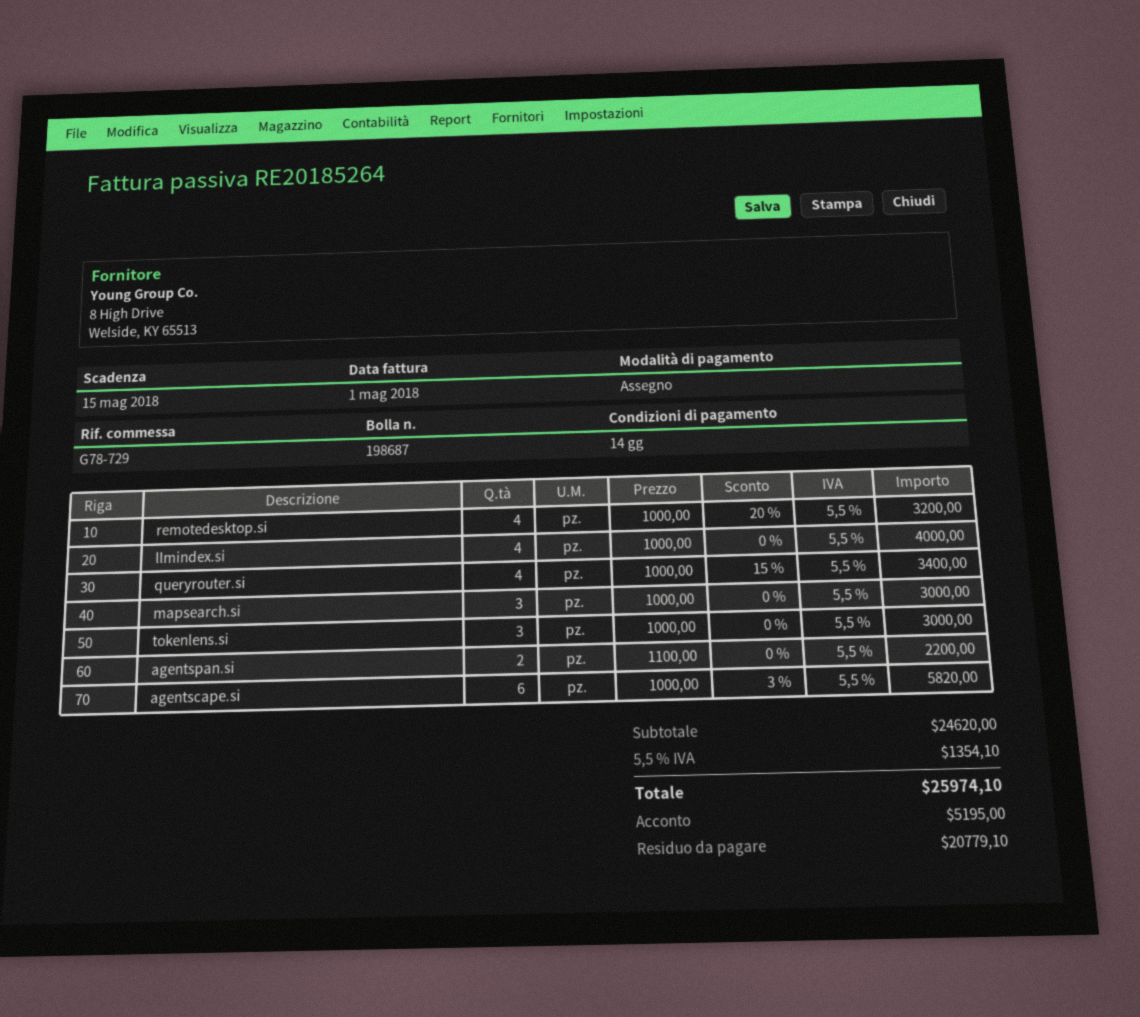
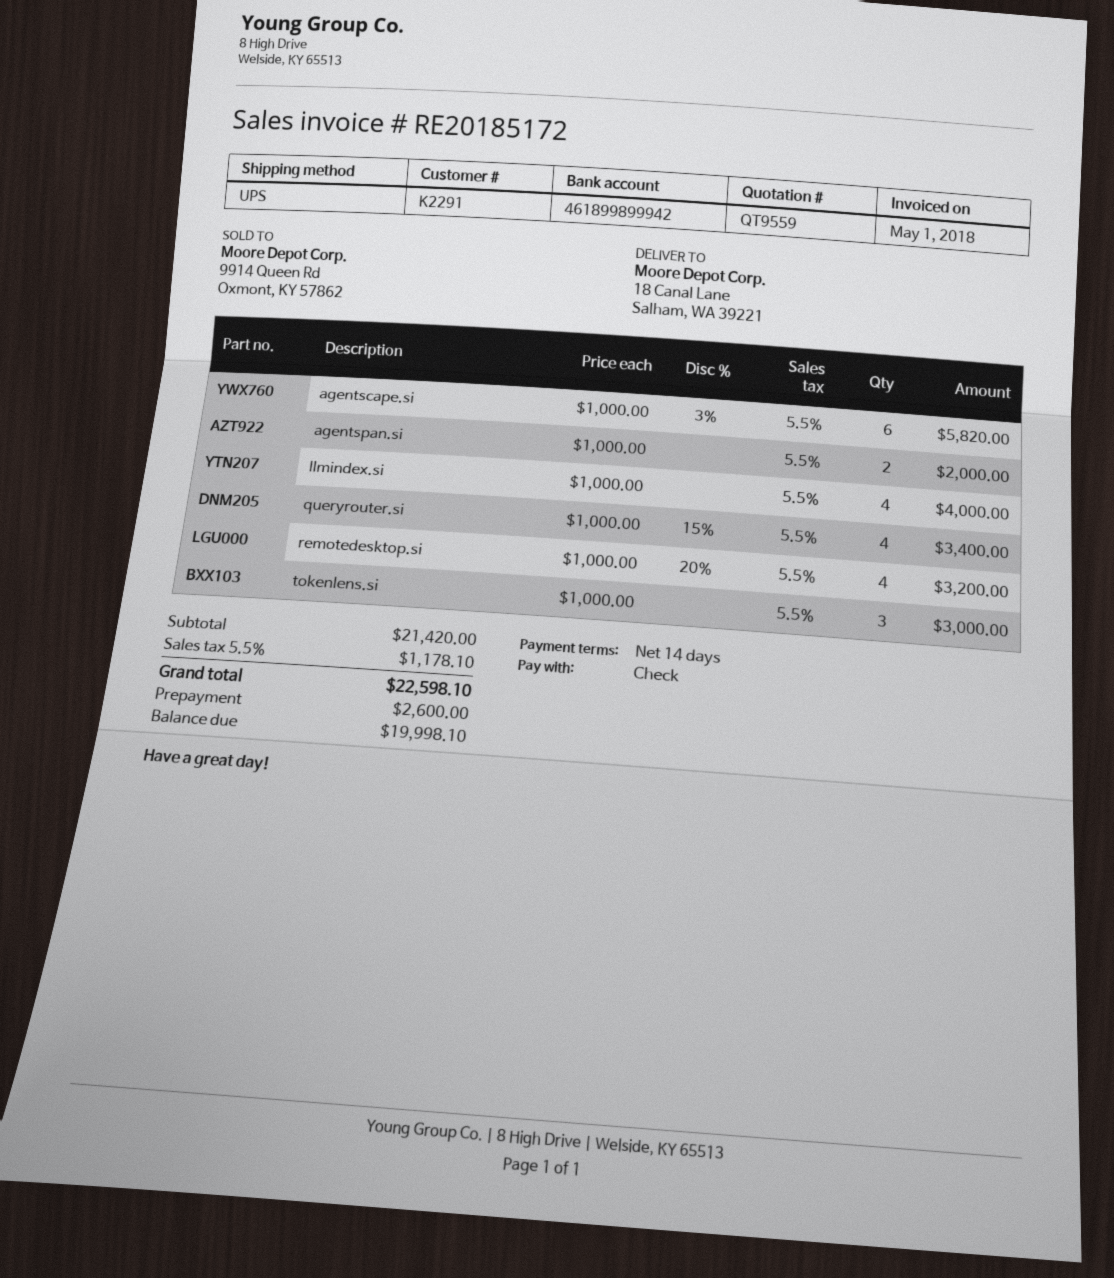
invoice number: RE20185264 -> RE20185172
mapsearch.si: 3 x 1000.00 = 3000.00 -> none
agentspan.si: 2 x 1100.00 = 2200.00 -> 2 x 1000.00 = 2000.00
subtotal: 24620.00 -> 21420.00
tax: 5.5% = 1354.10 -> 5.5% = 1178.10
total: 25974.10 -> 22598.10
deposit: 5195.00 -> 2600.00
balance: 20779.10 -> 19998.10

